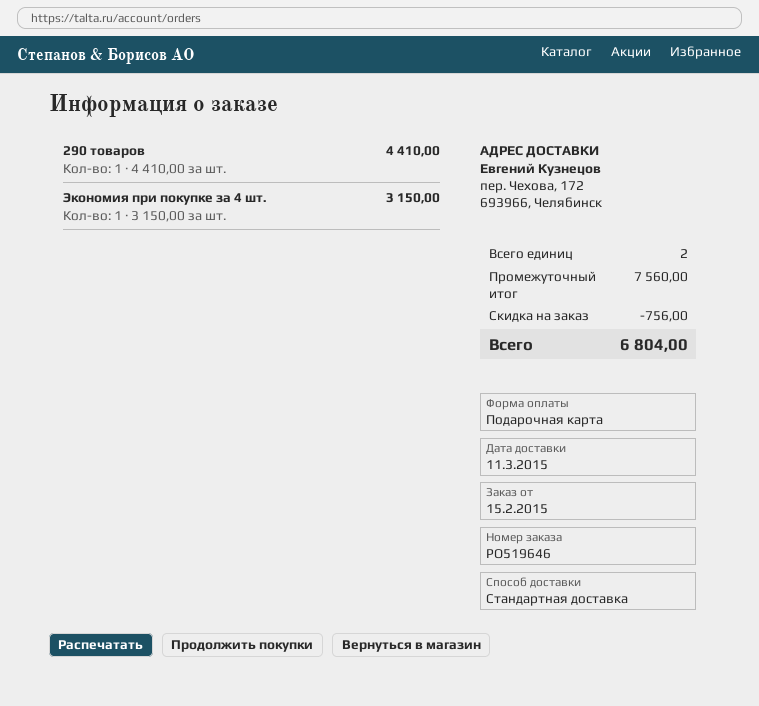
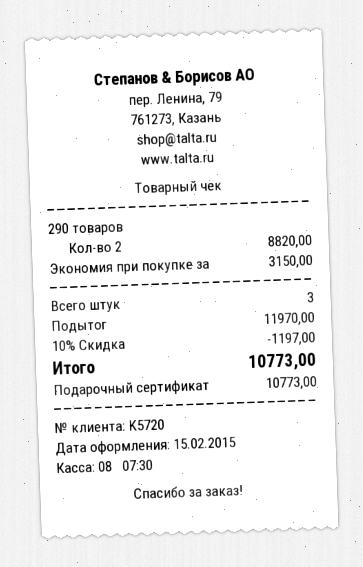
290 товаров: 1 for 4410.00 -> 2 for 8820.00
total quantity: 2 -> 3
subtotal: 7560.00 -> 11970.00
discount: 756.00 -> 1197.00
total: 6804.00 -> 10773.00

